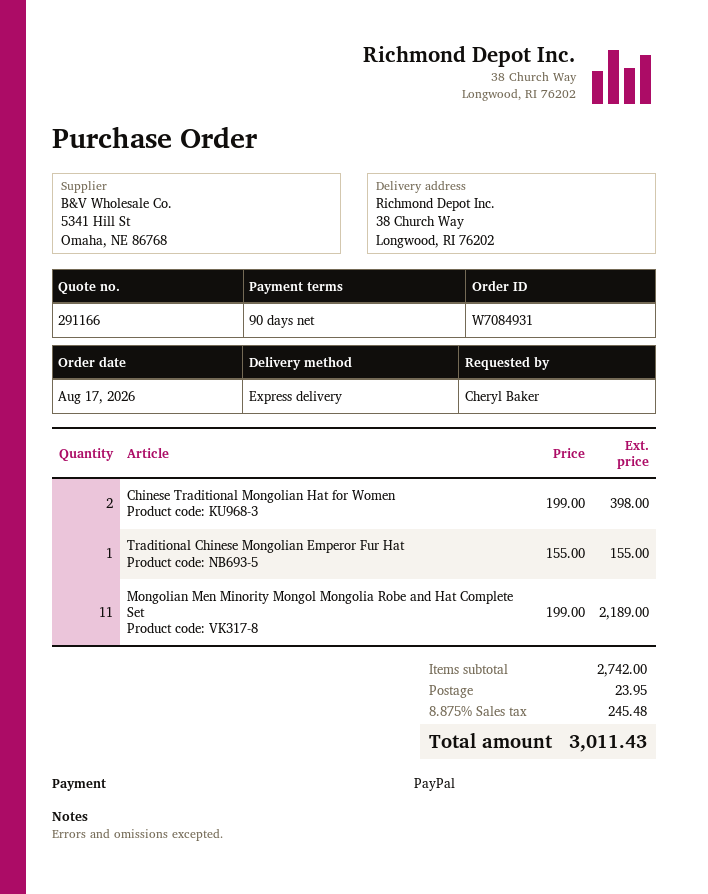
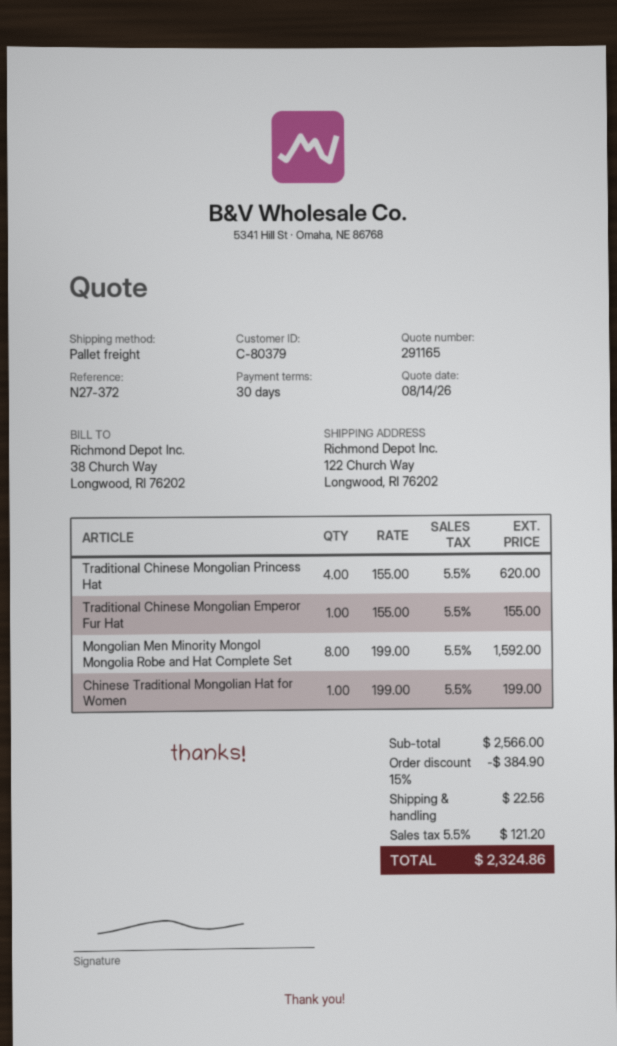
quote number: 291166 -> 291165
payment terms: 90 days -> 30 days
shipping method: express -> pallet freight
ship to: 38 Church Way, Longwood, RI 76202 -> 122 Church Way, Longwood, RI 76202
Chinese Traditional Mongolian Hat for Women: 2 x 199.00 = 398.00 -> 1 x 199.00 = 199.00
Mongolian Men Minority Mongol Mongolia Robe and Hat Complete Set: 11 x 199.00 = 2189.00 -> 8 x 199.00 = 1592.00
Traditional Chinese Mongolian Princess Hat: none -> 4 x 155.00 = 620.00
subtotal: 2742.00 -> 2566.00
discount: none -> 15% = 384.90
shipping: 23.95 -> 22.56
tax: 8.875% = 245.48 -> 5.5% = 121.20
total: 3011.43 -> 2324.86

